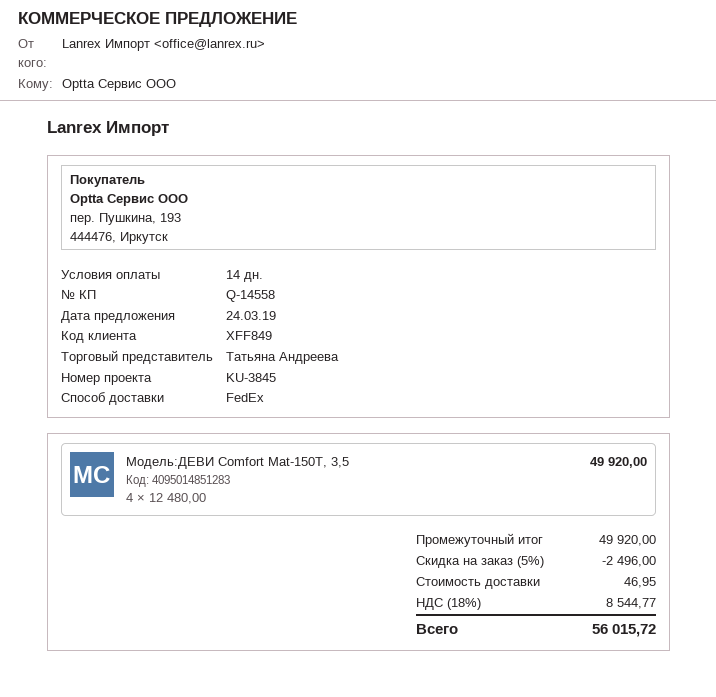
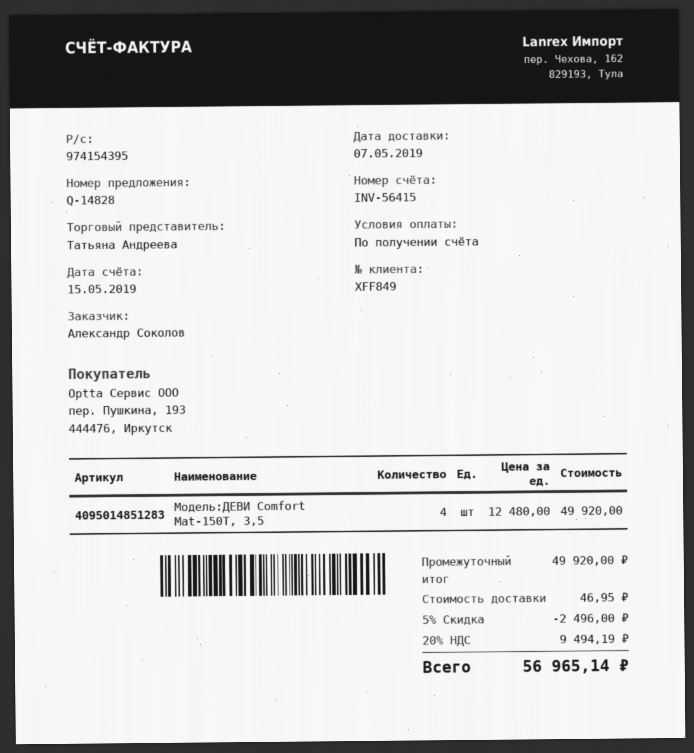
quote number: Q-14558 -> Q-14828
payment terms: 14 days -> on receipt
tax: 18% = 8544.77 -> 20% = 9494.19
total: 56015.72 -> 56965.14

